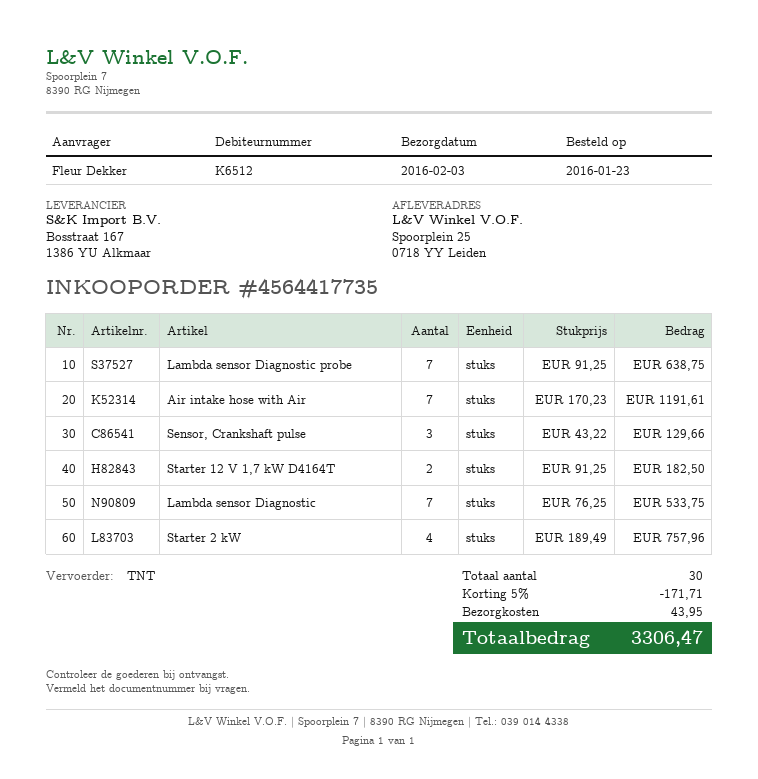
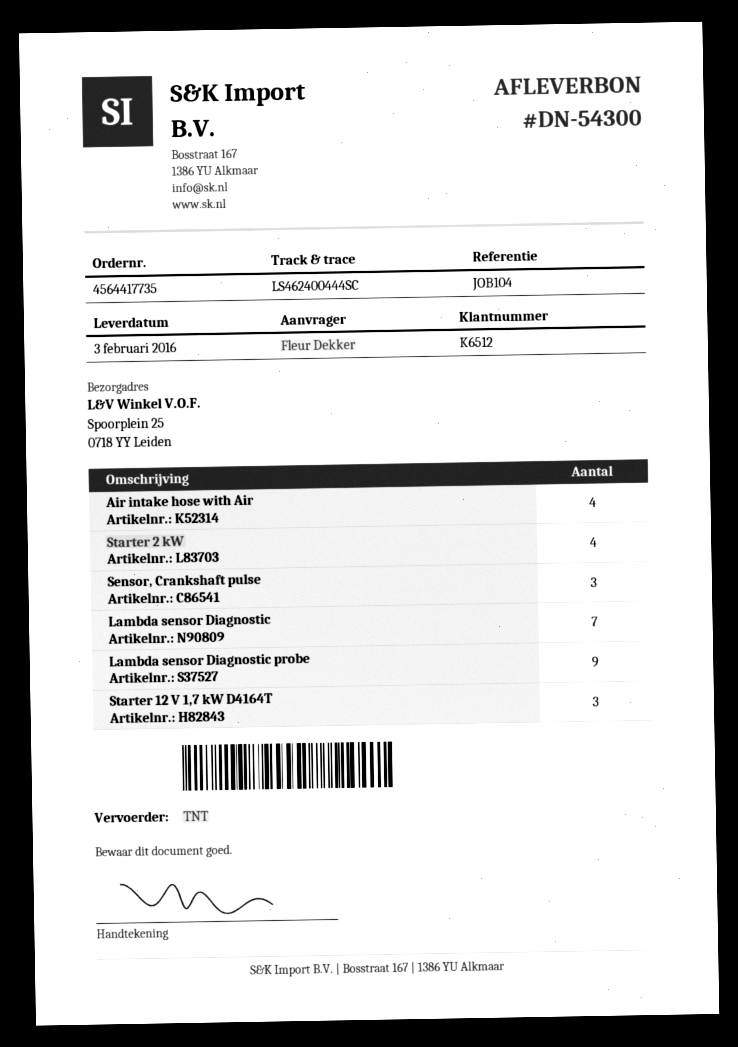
Lambda sensor Diagnostic probe: 7 -> 9
Air intake hose with Air: 7 -> 4
Starter 12 V 1,7 kW D4164T: 2 -> 3

